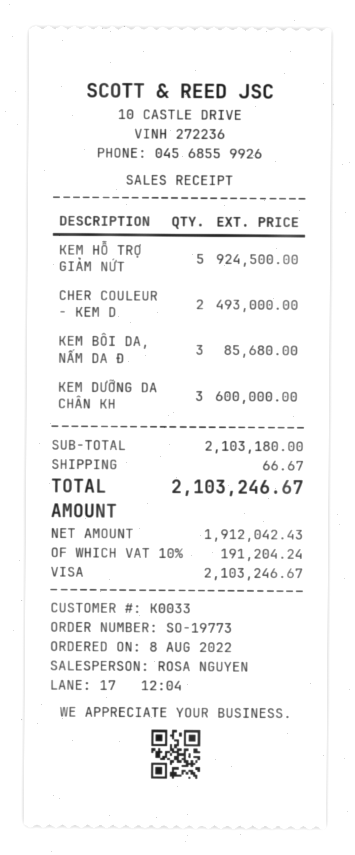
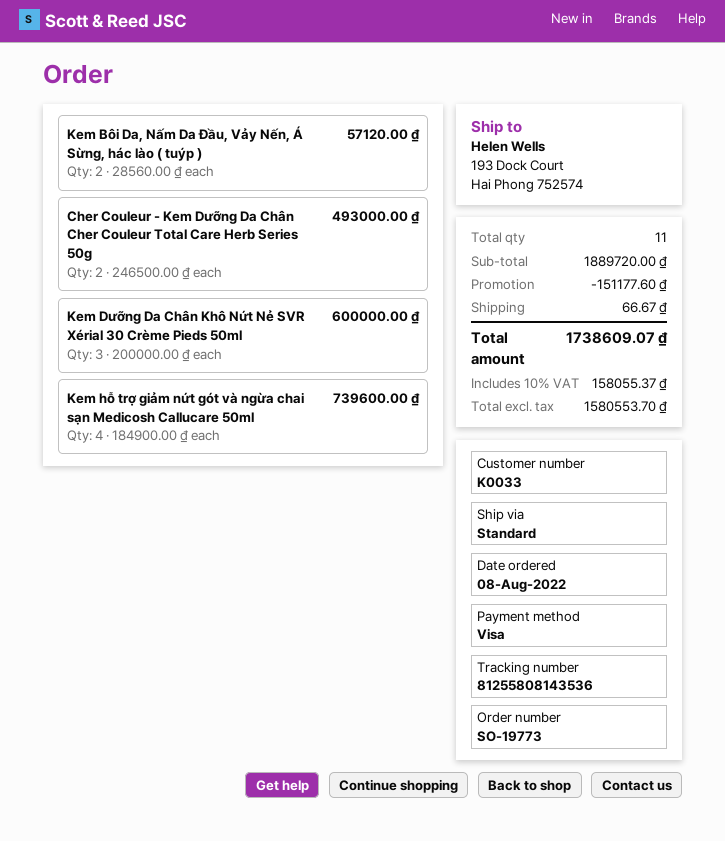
KEM HỖ TRỢ GIẢM NỨT: 5 for 924500.00 -> 4 for 739600.00
KEM BÔI DA, NẤM DA Đ: 3 for 85680.00 -> 2 for 57120.00
subtotal: 2103180.00 -> 1889720.00
discount: none -> 151177.60
net: 1912042.43 -> 1580553.70
tax: 10% = 191204.24 -> 10% = 158055.37
total: 2103246.67 -> 1738609.07

